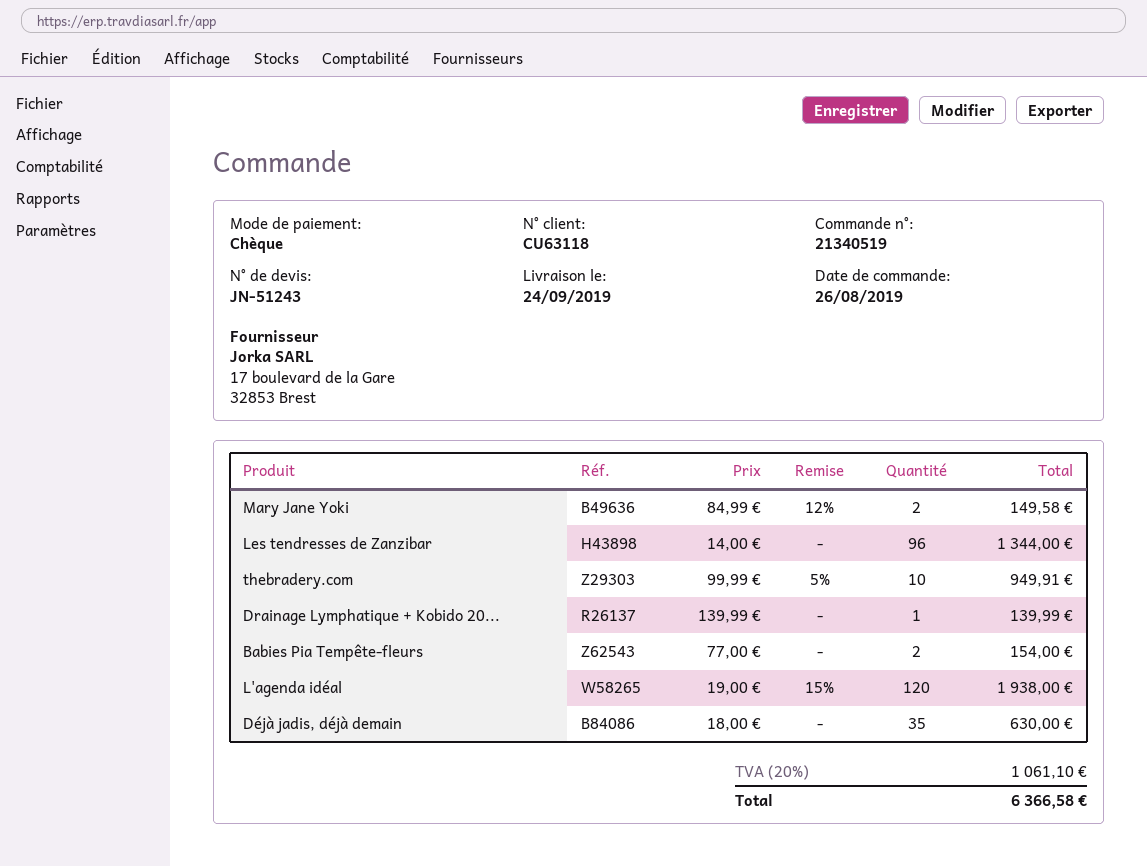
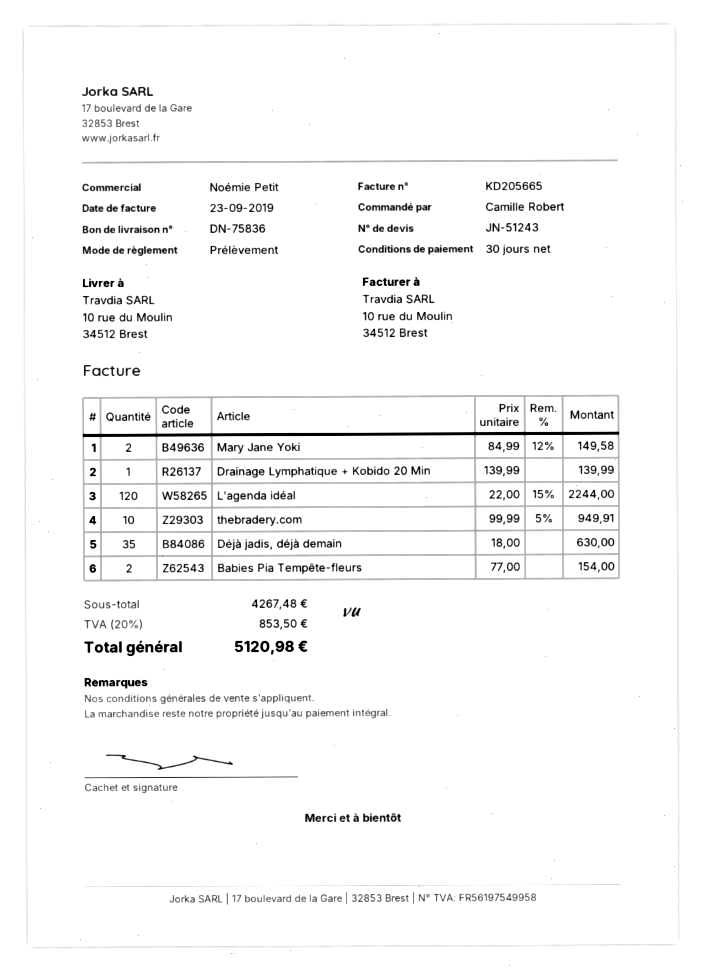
payment method: cheque -> direct debit
Les tendresses de Zanzibar: 96 x 14.00 = 1344.00 -> none
L'agenda idéal: 120 x 19.00 - 15% = 1938.00 -> 120 x 22.00 - 15% = 2244.00
tax: 20% = 1061.10 -> 20% = 853.50
total: 6366.58 -> 5120.98

